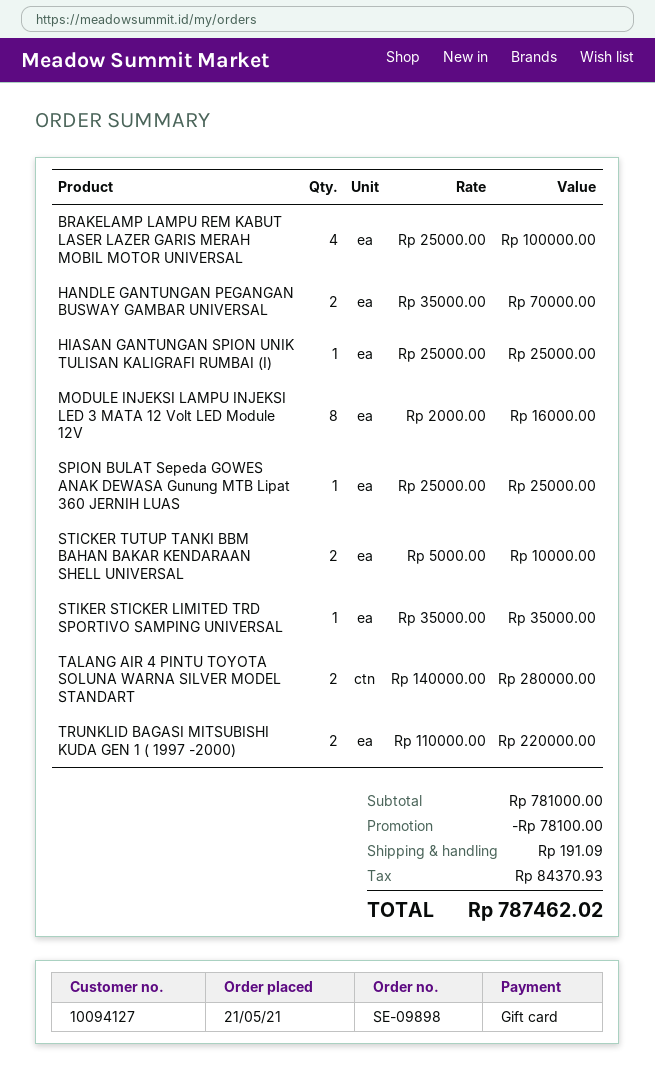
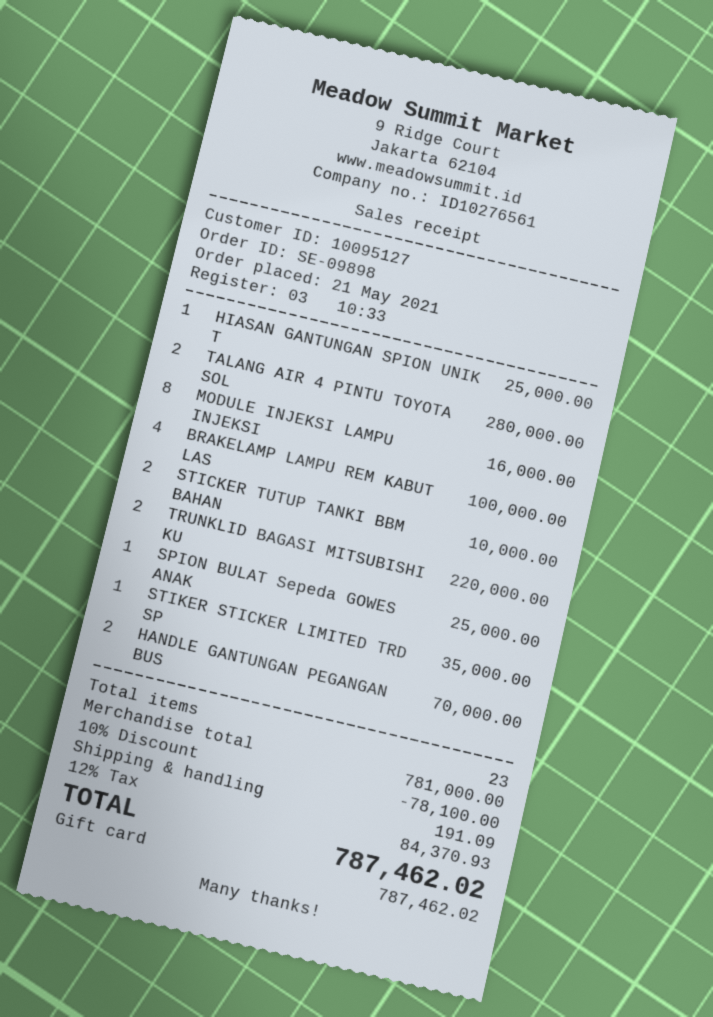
customer number: 10094127 -> 10095127

